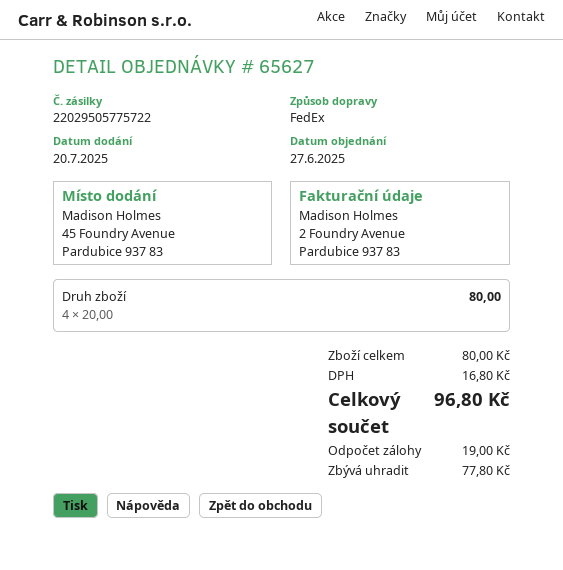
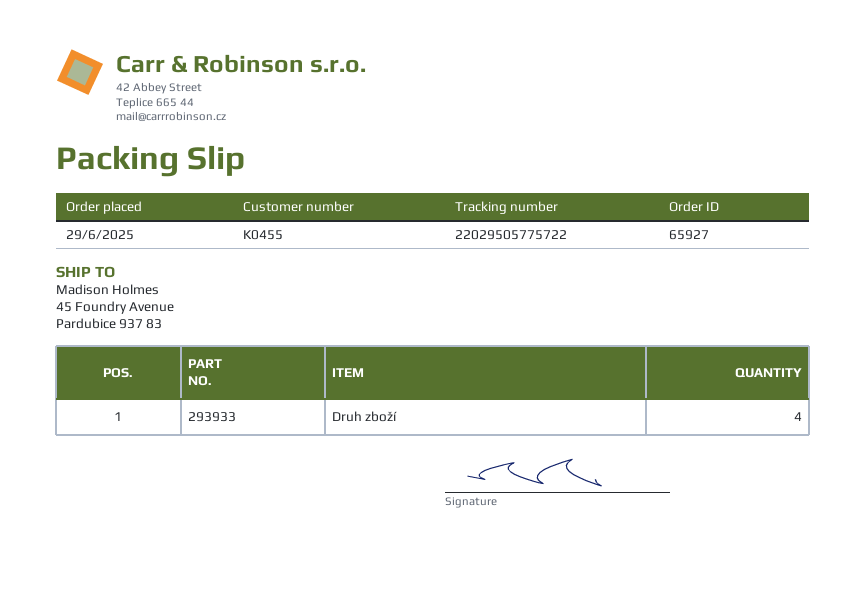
order number: 65627 -> 65927
order date: 2025-06-27 -> 2025-06-29

